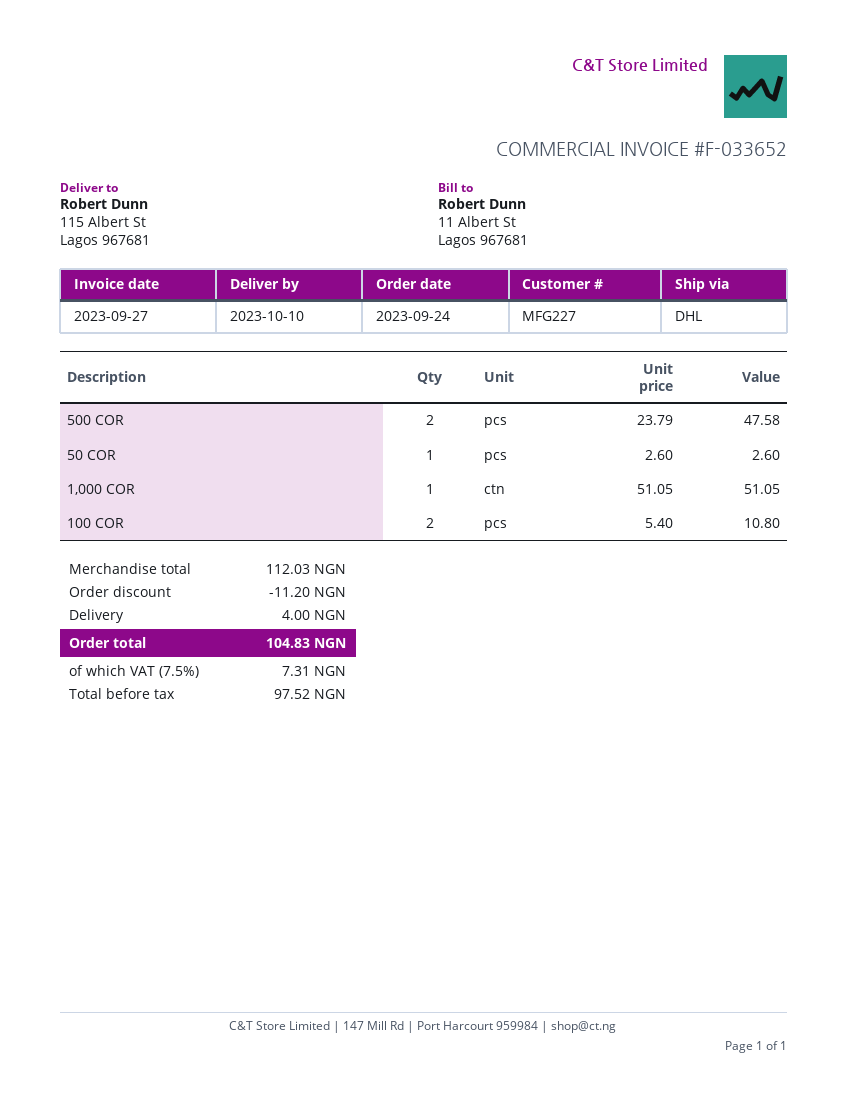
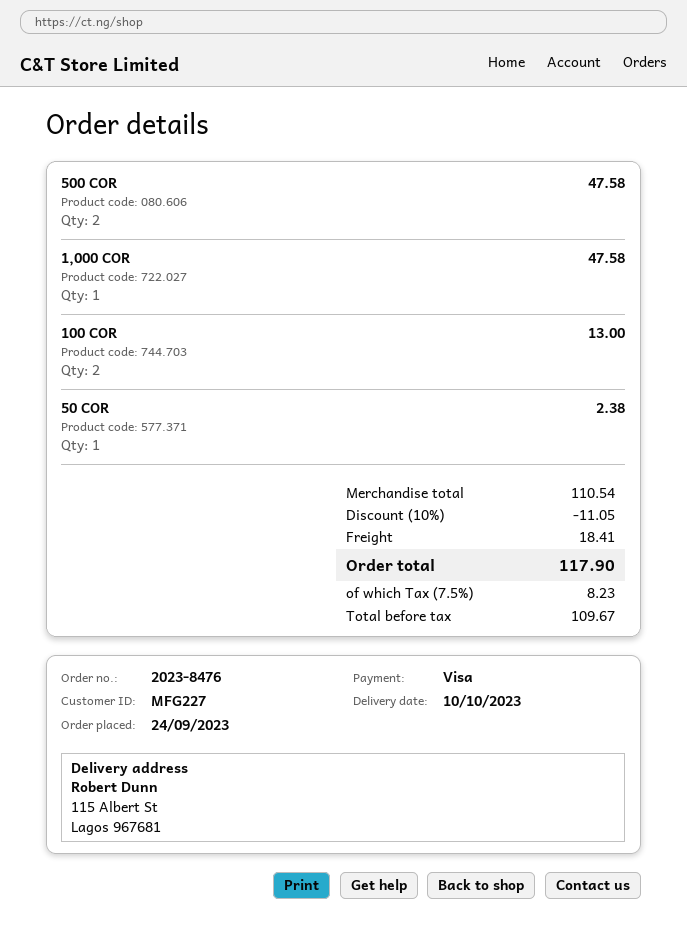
50 COR: 1 for 2.60 -> 1 for 2.38
1,000 COR: 1 for 51.05 -> 1 for 47.58
100 COR: 2 for 10.80 -> 2 for 13.00
subtotal: 112.03 -> 110.54
discount: 11.20 -> 11.05
shipping: 4.00 -> 18.41
net: 97.52 -> 109.67
tax: 7.5% = 7.31 -> 7.5% = 8.23
total: 104.83 -> 117.90

